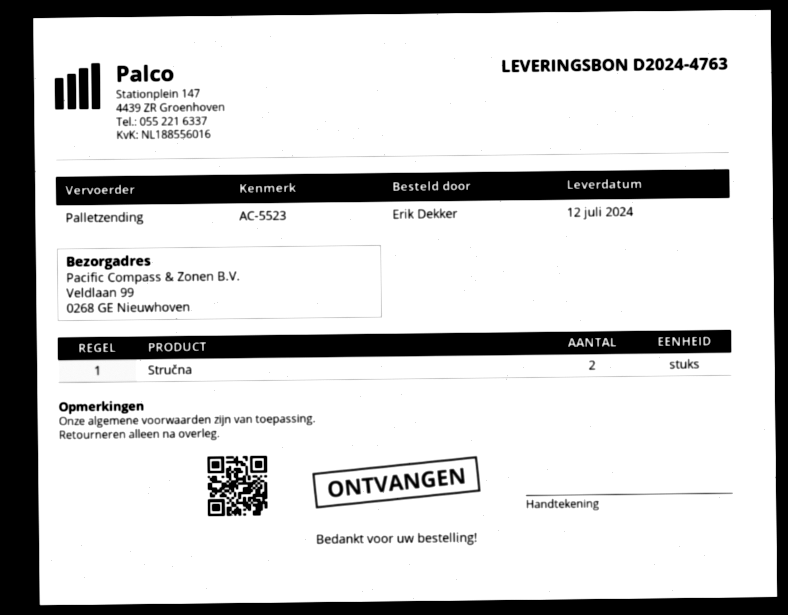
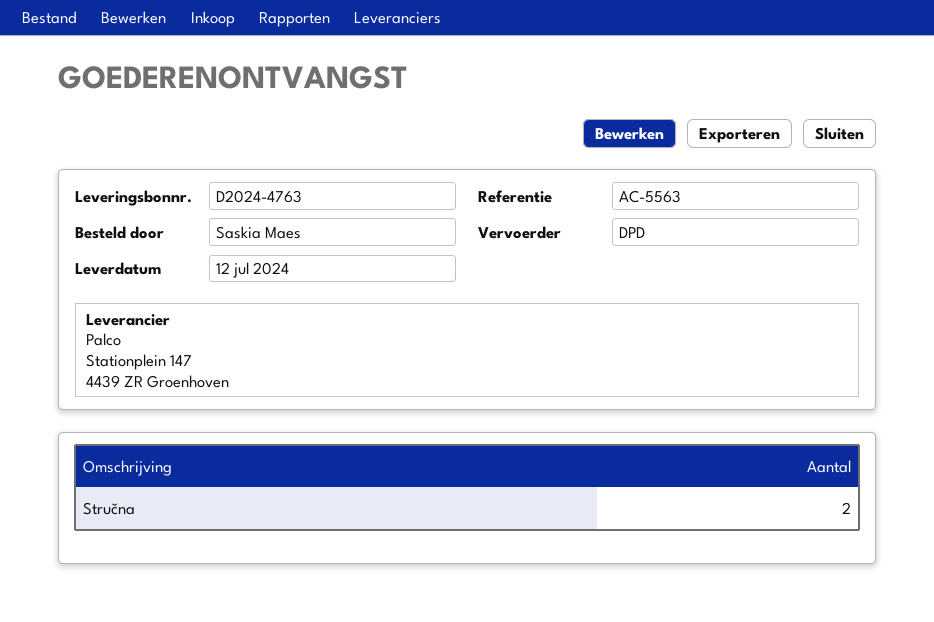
reference: AC-5523 -> AC-5563
ordered by: Erik Dekker -> Saskia Maes
shipping method: pallet freight -> DPD

